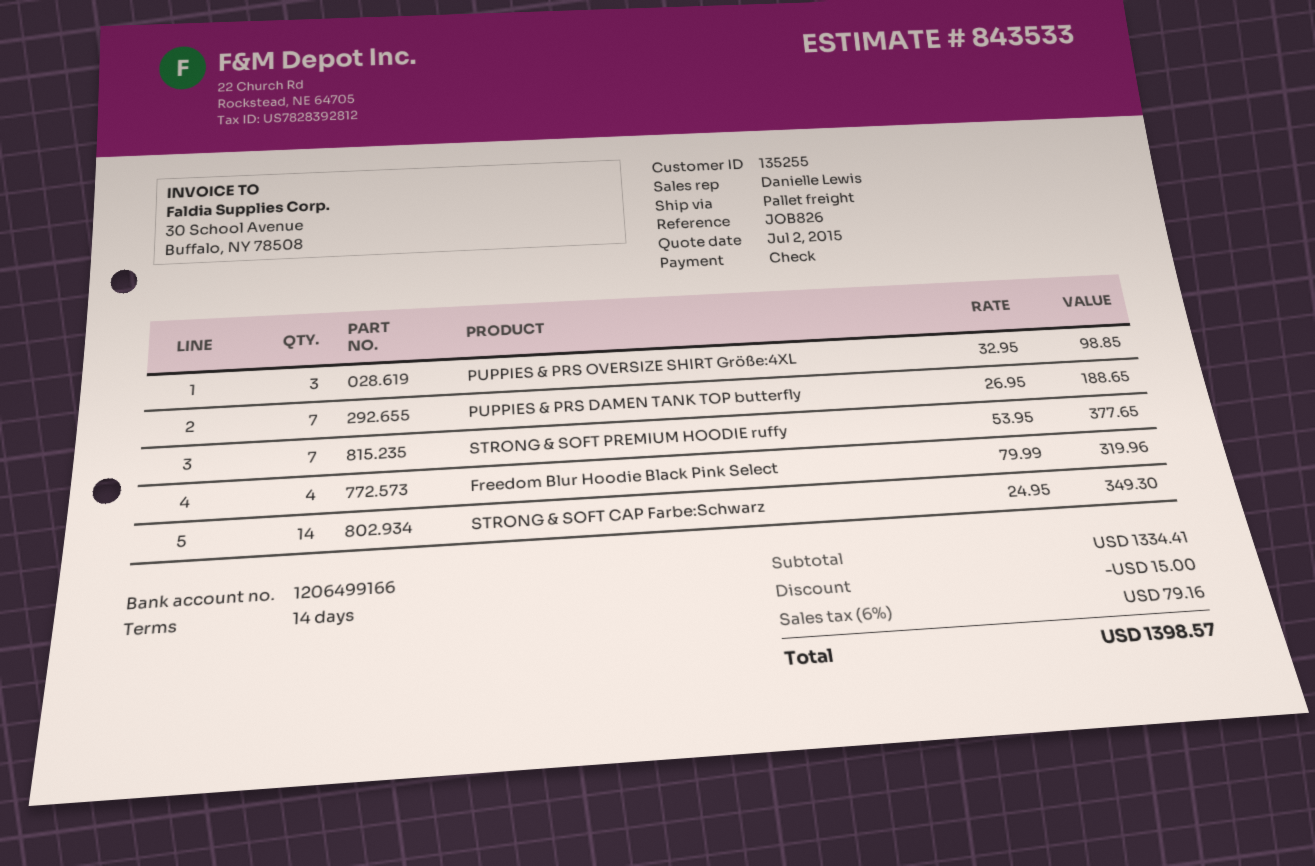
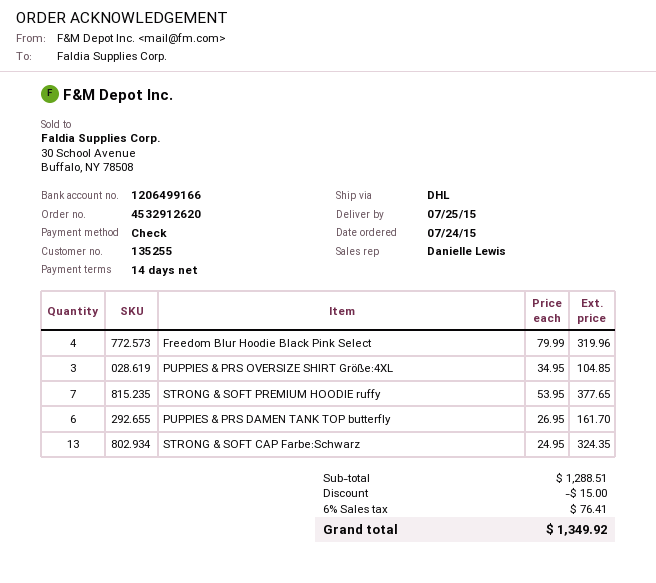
shipping method: pallet freight -> DHL
PUPPIES & PRS OVERSIZE SHIRT Größe:4XL: 3 x 32.95 = 98.85 -> 3 x 34.95 = 104.85
PUPPIES & PRS DAMEN TANK TOP butterfly: 7 x 26.95 = 188.65 -> 6 x 26.95 = 161.70
STRONG & SOFT CAP Farbe:Schwarz: 14 x 24.95 = 349.30 -> 13 x 24.95 = 324.35
subtotal: 1334.41 -> 1288.51
tax: 6% = 79.16 -> 6% = 76.41
total: 1398.57 -> 1349.92

